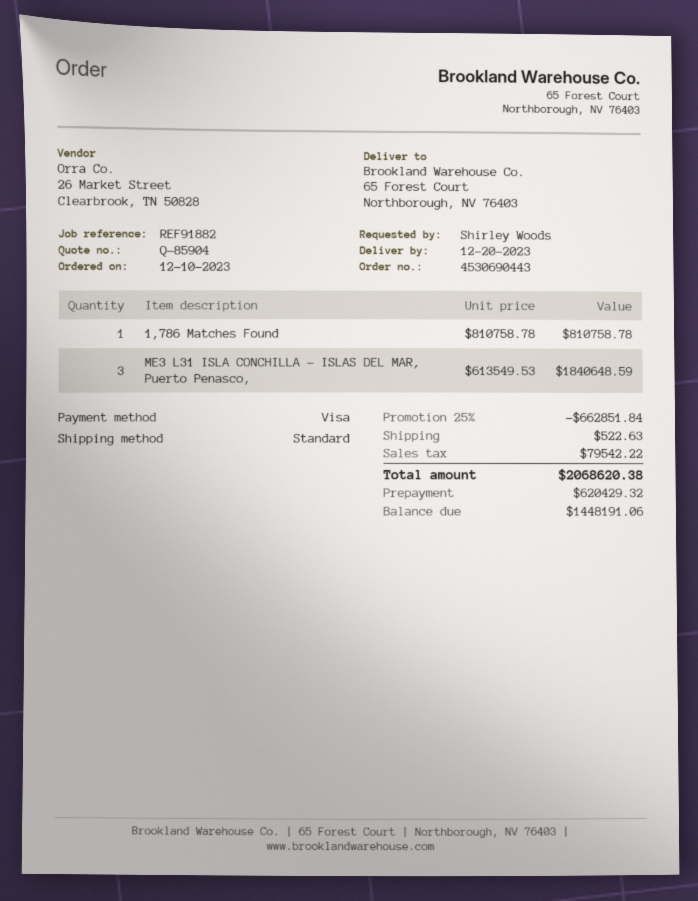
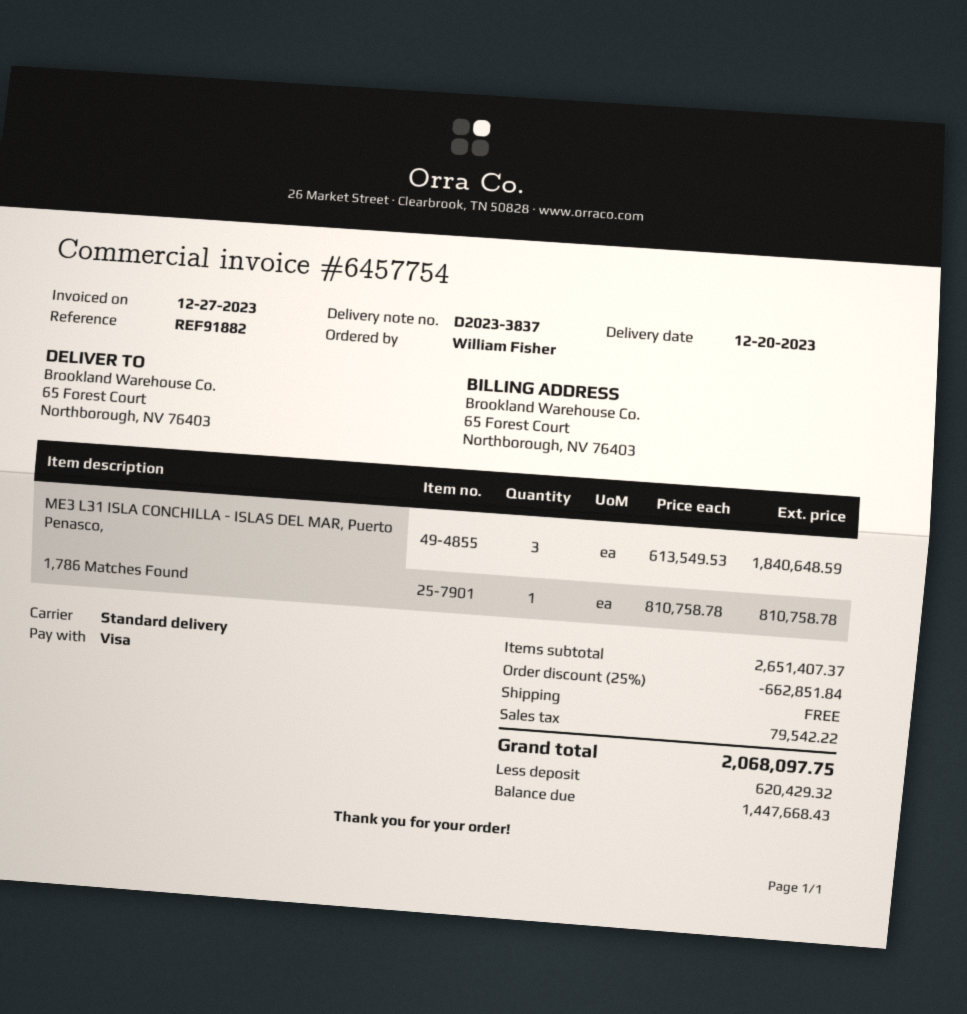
ordered by: Shirley Woods -> William Fisher
shipping: 522.63 -> 0.00
total: 2068620.38 -> 2068097.75
balance: 1448191.06 -> 1447668.43

